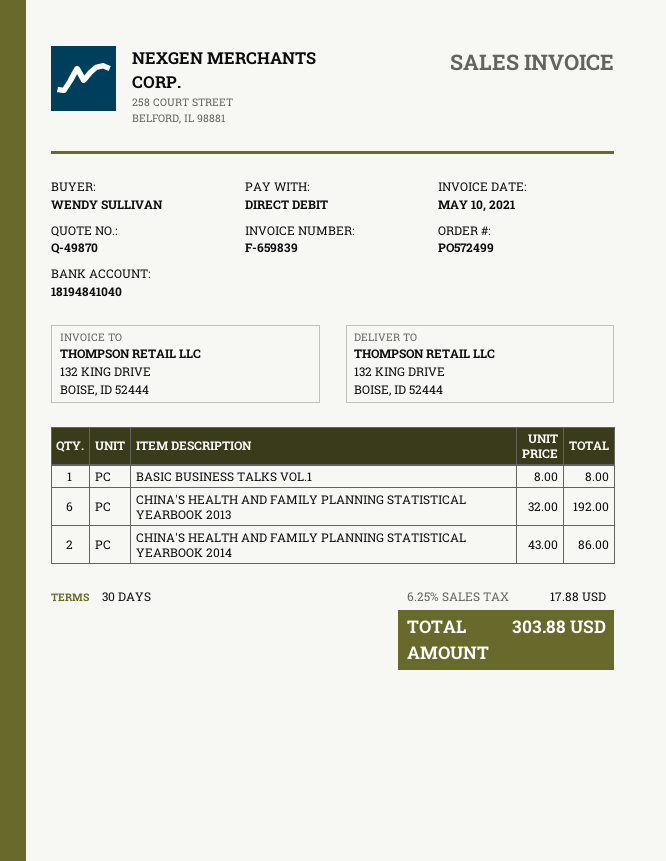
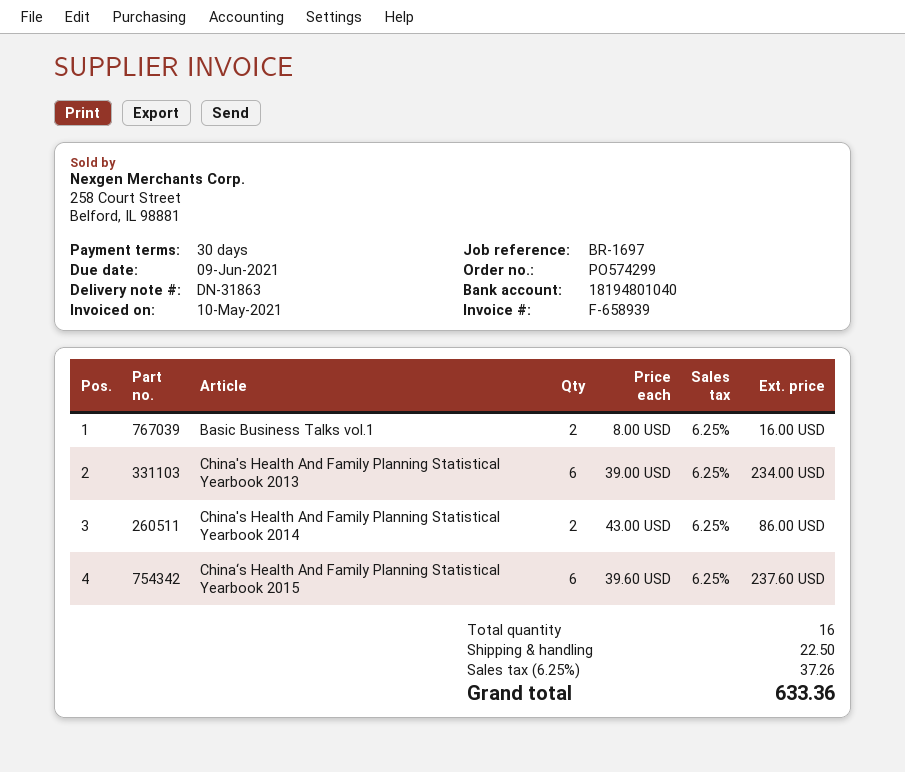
order number: PO572499 -> PO574299
invoice number: F-659839 -> F-658939
bank account: 18194841040 -> 18194801040
BASIC BUSINESS TALKS VOL.1: 1 x 8.00 = 8.00 -> 2 x 8.00 = 16.00
CHINA'S HEALTH AND FAMILY PLANNING STATISTICAL YEARBOOK 2013: 6 x 32.00 = 192.00 -> 6 x 39.00 = 234.00
China‘s Health And Family Planning Statistical Yearbook 2015: none -> 6 x 39.60 = 237.60
shipping: none -> 22.50
tax: 6.25% = 17.88 -> 6.25% = 37.26
total: 303.88 -> 633.36

